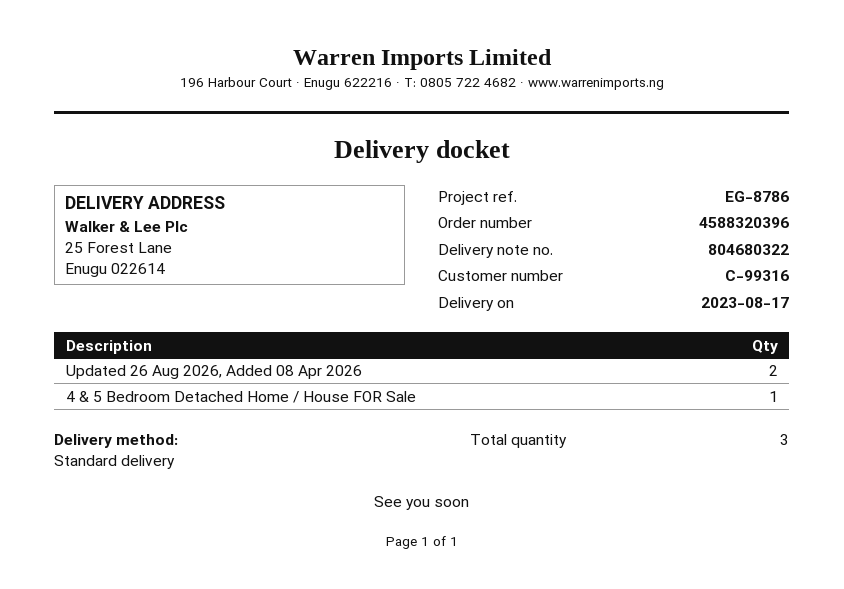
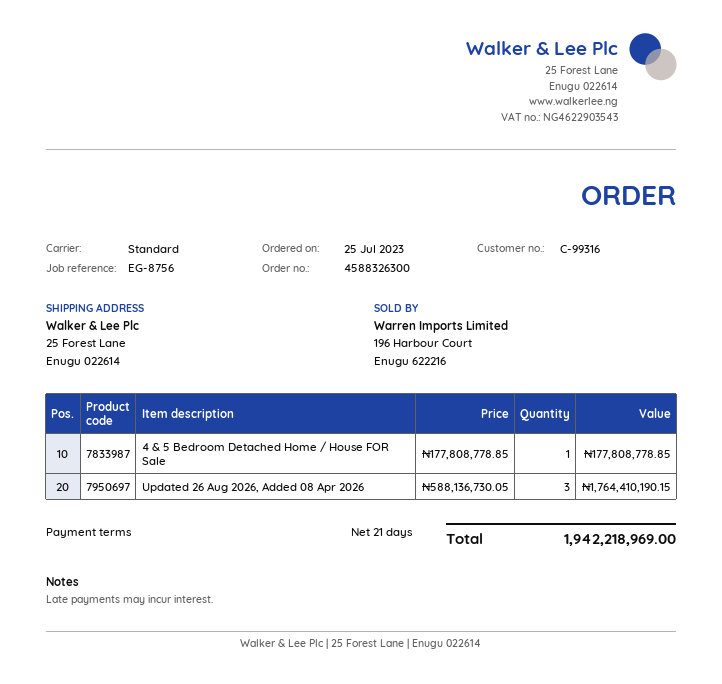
order number: 4588320396 -> 4588326300
reference: EG-8786 -> EG-8756
Updated 26 Aug 2026, Added 08 Apr 2026: 2 -> 3

